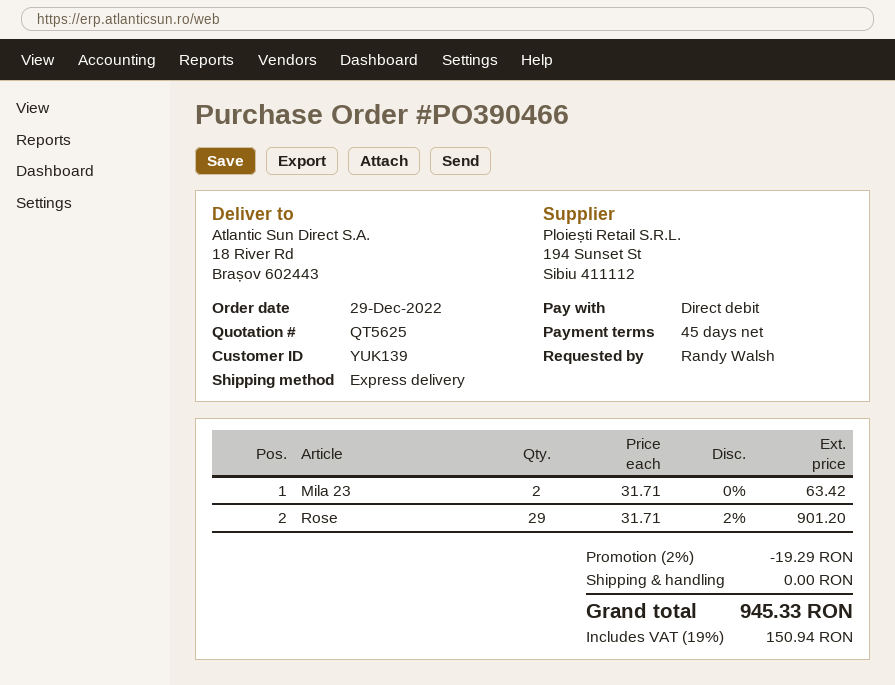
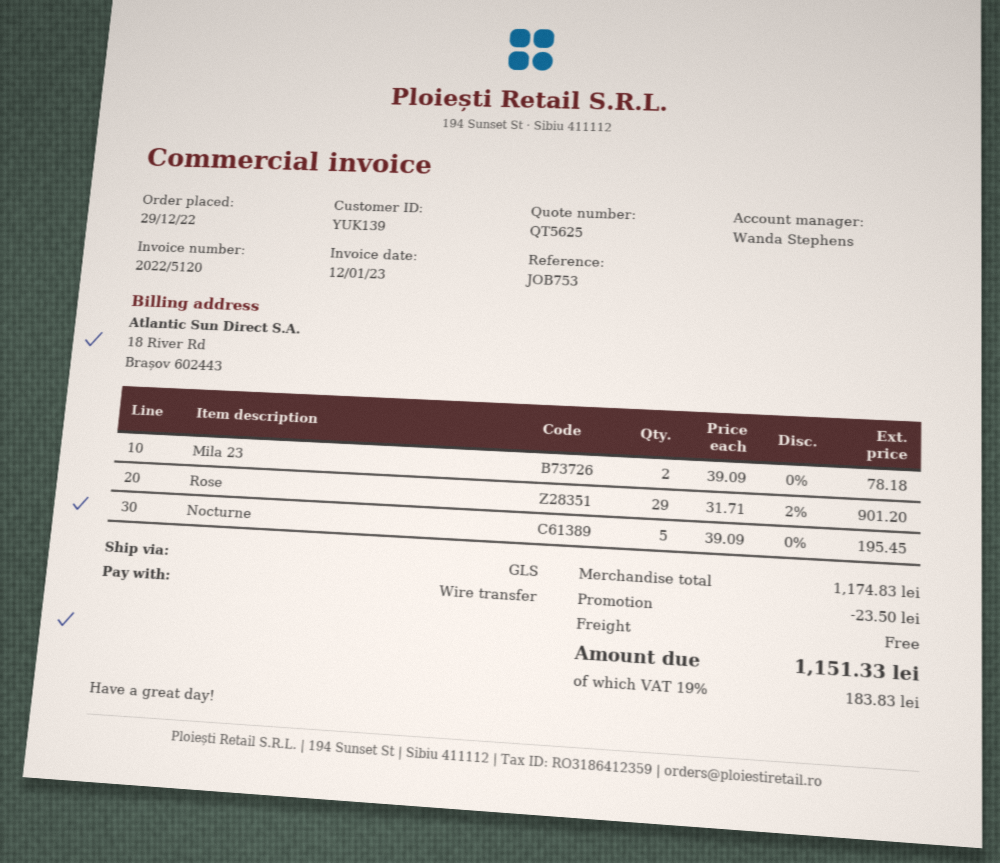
payment method: direct debit -> bank transfer
shipping method: express -> GLS
Mila 23: 2 x 31.71 = 63.42 -> 2 x 39.09 = 78.18
Nocturne: none -> 5 x 39.09 = 195.45
discount: 19.29 -> 23.50
tax: 19% = 150.94 -> 19% = 183.83
total: 945.33 -> 1151.33

